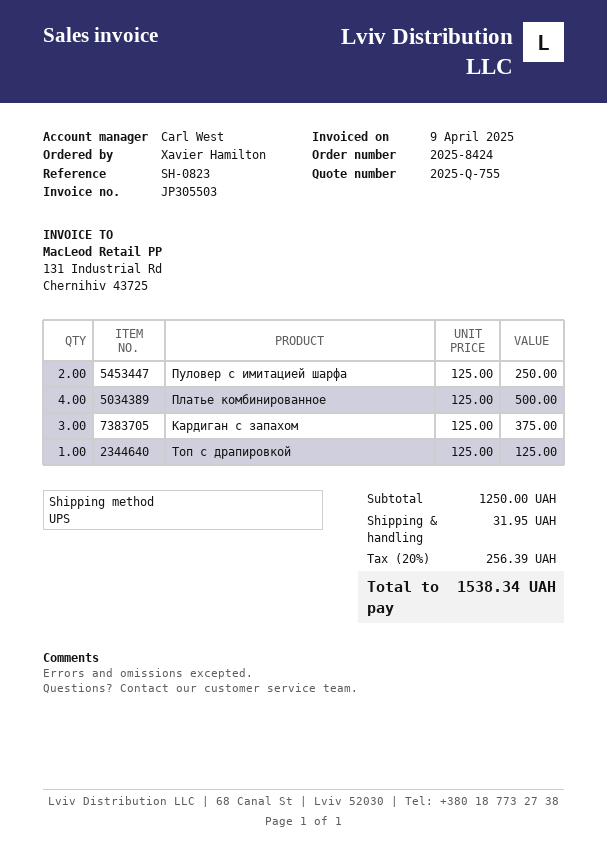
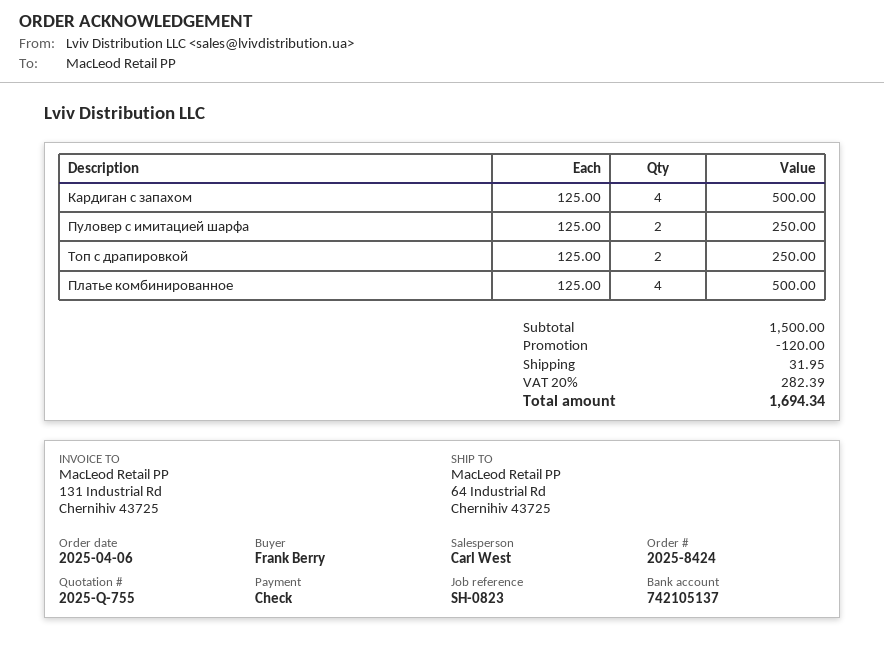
ordered by: Xavier Hamilton -> Frank Berry
Кардиган с запахом: 3 x 125.00 = 375.00 -> 4 x 125.00 = 500.00
Топ с драпировкой: 1 x 125.00 = 125.00 -> 2 x 125.00 = 250.00
subtotal: 1250.00 -> 1500.00
discount: none -> 120.00
tax: 20% = 256.39 -> 20% = 282.39
total: 1538.34 -> 1694.34

